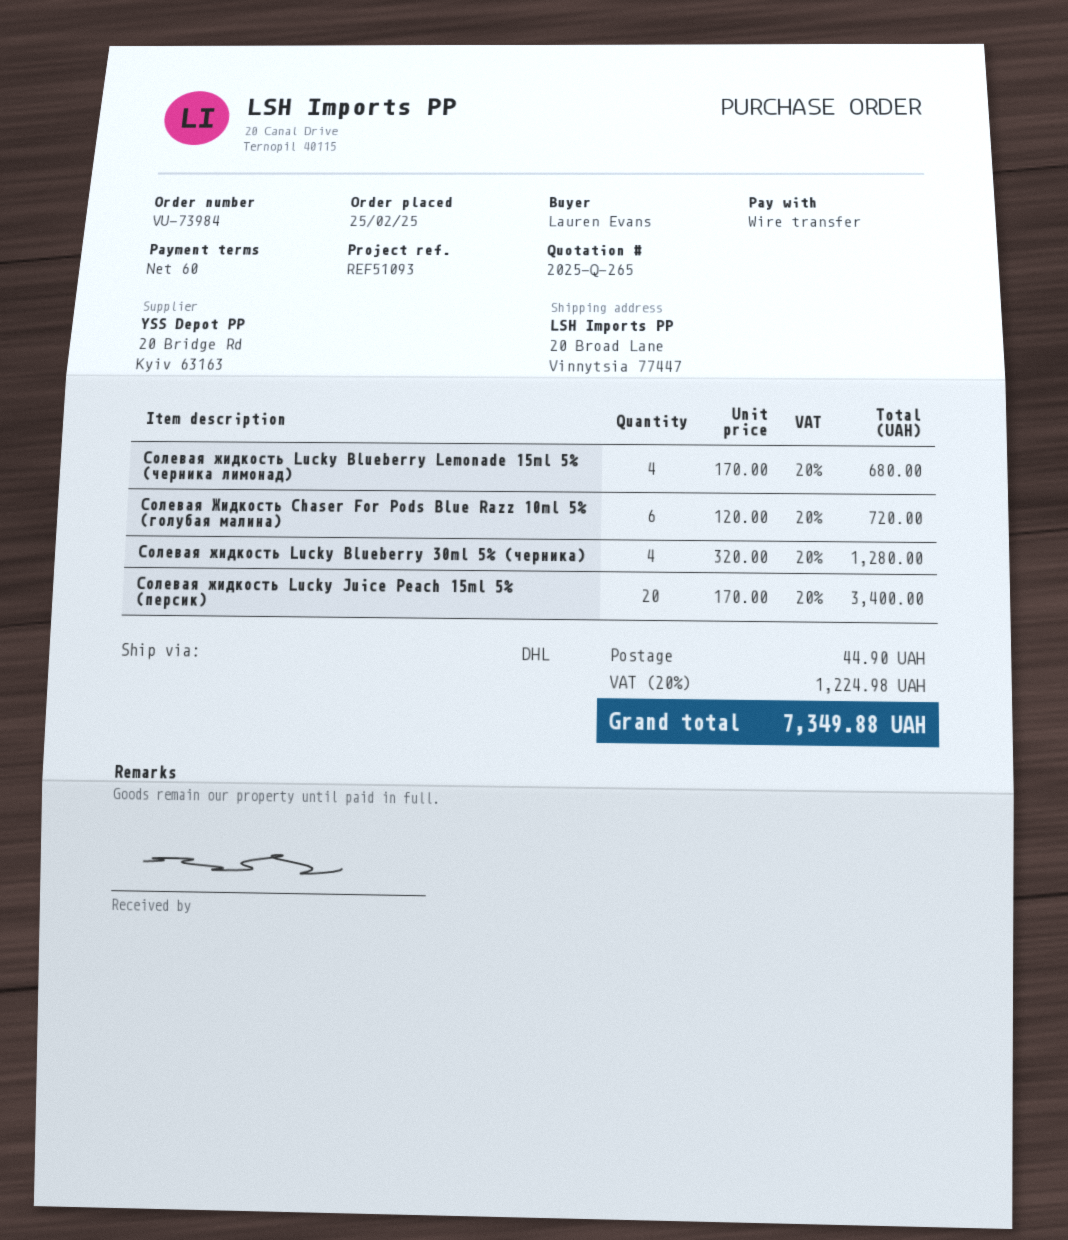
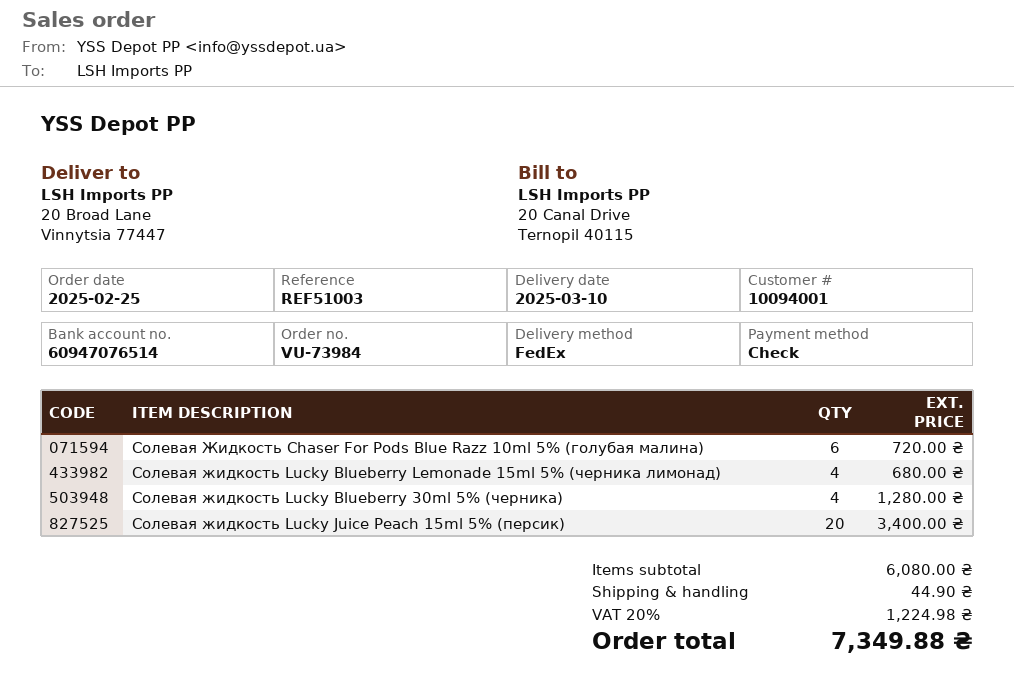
reference: REF51093 -> REF51003
payment method: bank transfer -> cheque
shipping method: DHL -> FedEx

